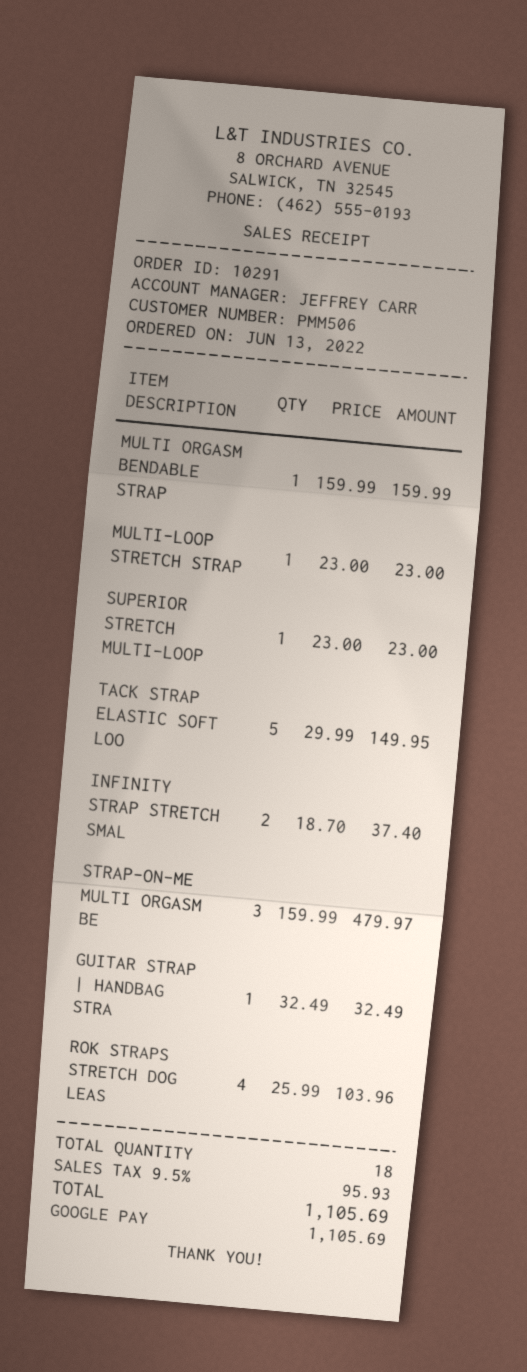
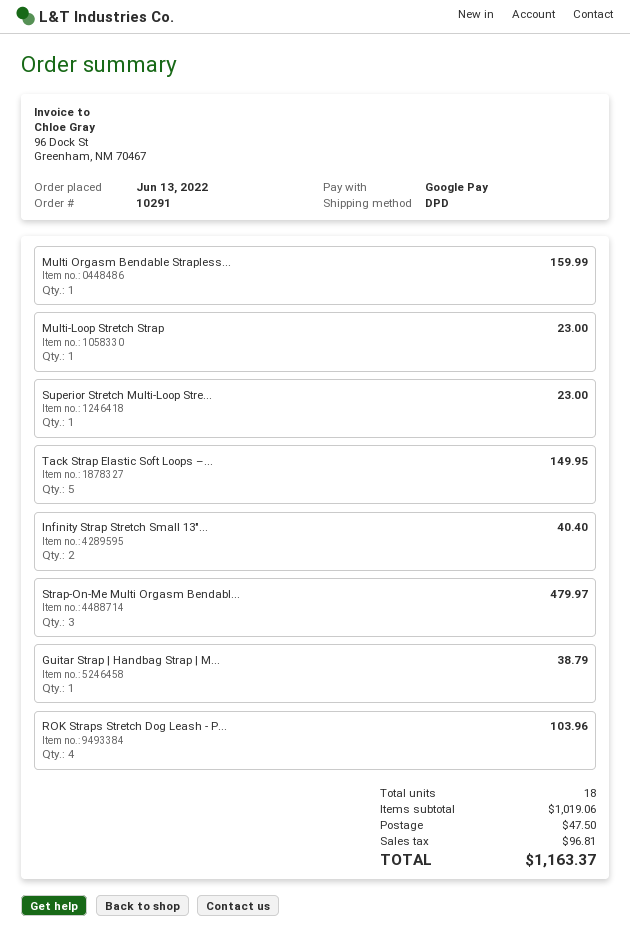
INFINITY STRAP STRETCH SMAL: 2 for 37.40 -> 2 for 40.40
GUITAR STRAP | HANDBAG STRA: 1 for 32.49 -> 1 for 38.79
shipping: none -> 47.50
tax: 95.93 -> 96.81
total: 1105.69 -> 1163.37

